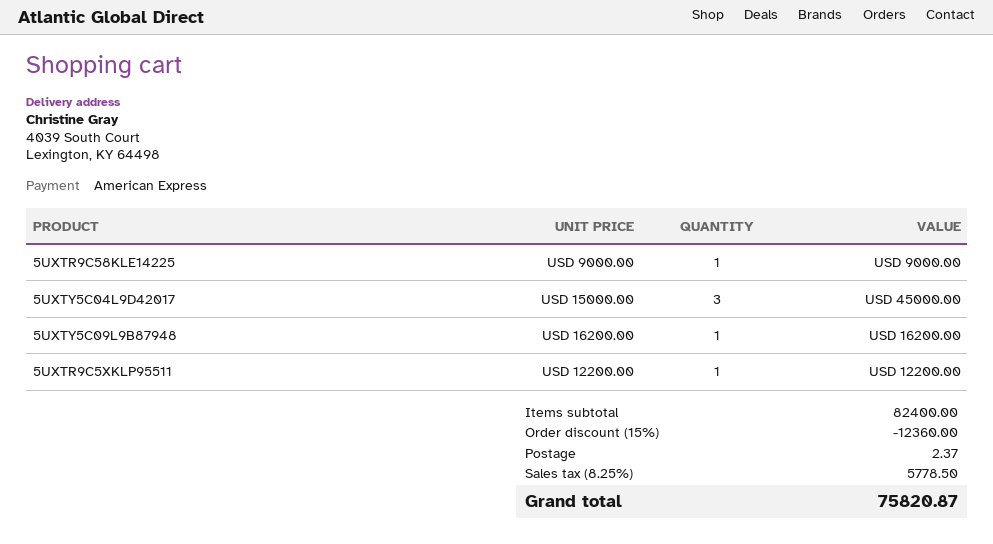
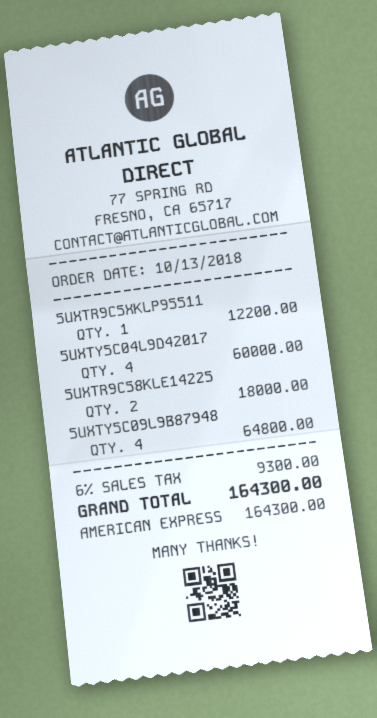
5UXTR9C58KLE14225: 1 for 9000.00 -> 2 for 18000.00
5UXTY5C04L9D42017: 3 for 45000.00 -> 4 for 60000.00
5UXTY5C09L9B87948: 1 for 16200.00 -> 4 for 64800.00
discount: 15% = 12360.00 -> none
shipping: 2.37 -> none
tax: 8.25% = 5778.50 -> 6% = 9300.00
total: 75820.87 -> 164300.00

